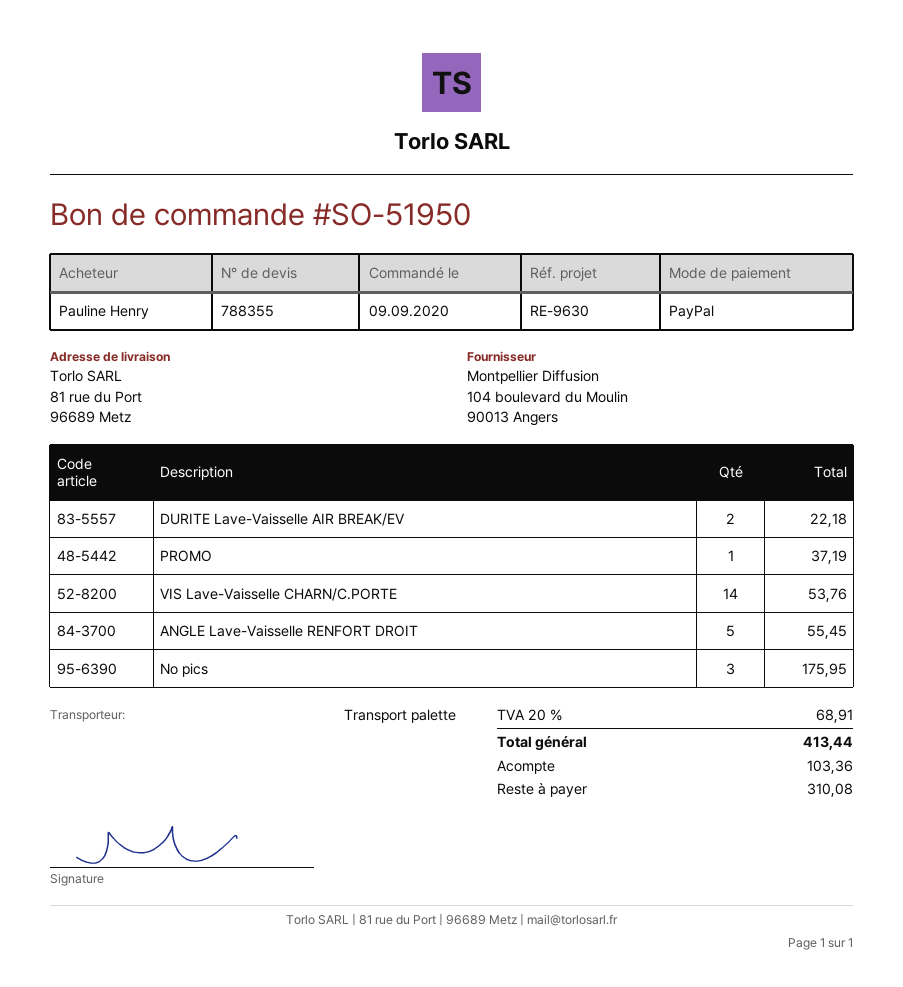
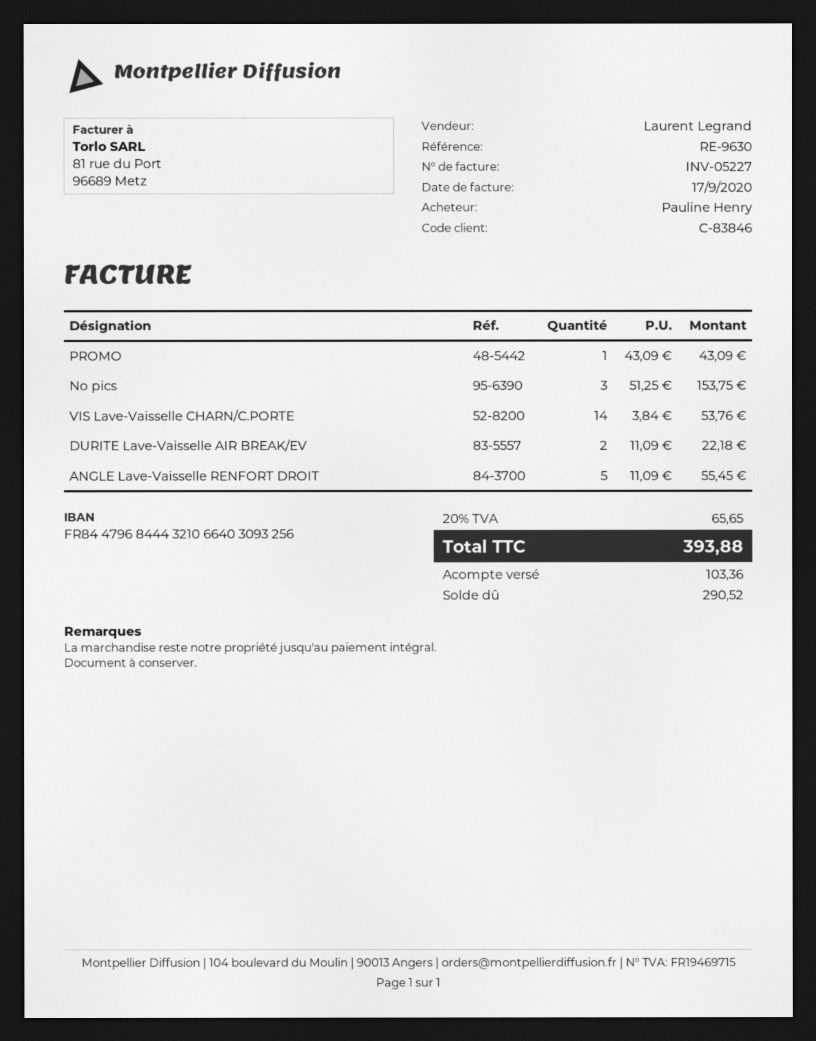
PROMO: 1 for 37.19 -> 1 for 43.09
No pics: 3 for 175.95 -> 3 for 153.75
tax: 20% = 68.91 -> 20% = 65.65
total: 413.44 -> 393.88
balance: 310.08 -> 290.52

